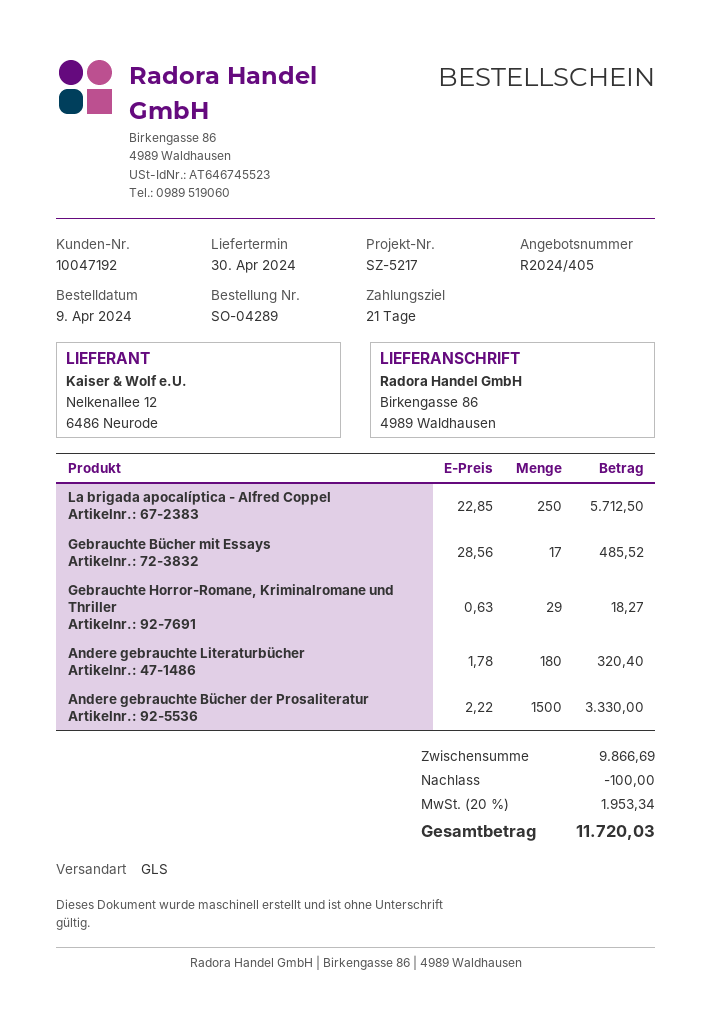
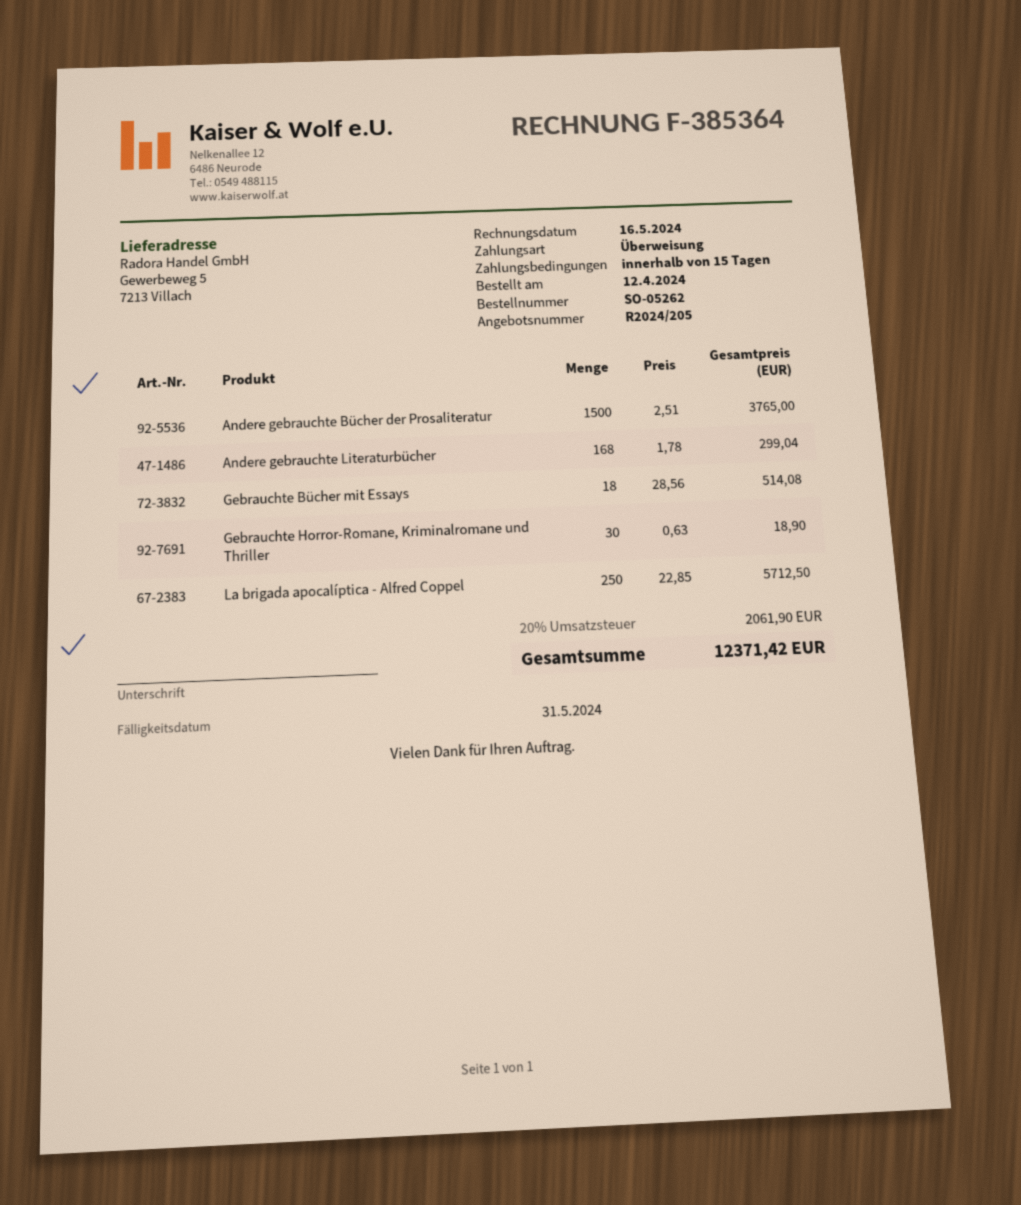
quote number: R2024/405 -> R2024/205
order number: SO-04289 -> SO-05262
order date: 2024-04-09 -> 2024-04-12
payment terms: 21 days -> 15 days
ship to: Birkengasse 86, 4989 Waldhausen -> Gewerbeweg 5, 7213 Villach
Gebrauchte Bücher mit Essays: 17 x 28.56 = 485.52 -> 18 x 28.56 = 514.08
Gebrauchte Horror-Romane, Kriminalromane und Thriller: 29 x 0.63 = 18.27 -> 30 x 0.63 = 18.90
Andere gebrauchte Literaturbücher: 180 x 1.78 = 320.40 -> 168 x 1.78 = 299.04
Andere gebrauchte Bücher der Prosaliteratur: 1500 x 2.22 = 3330.00 -> 1500 x 2.51 = 3765.00
discount: 100.00 -> none
tax: 20% = 1953.34 -> 20% = 2061.90
total: 11720.03 -> 12371.42

